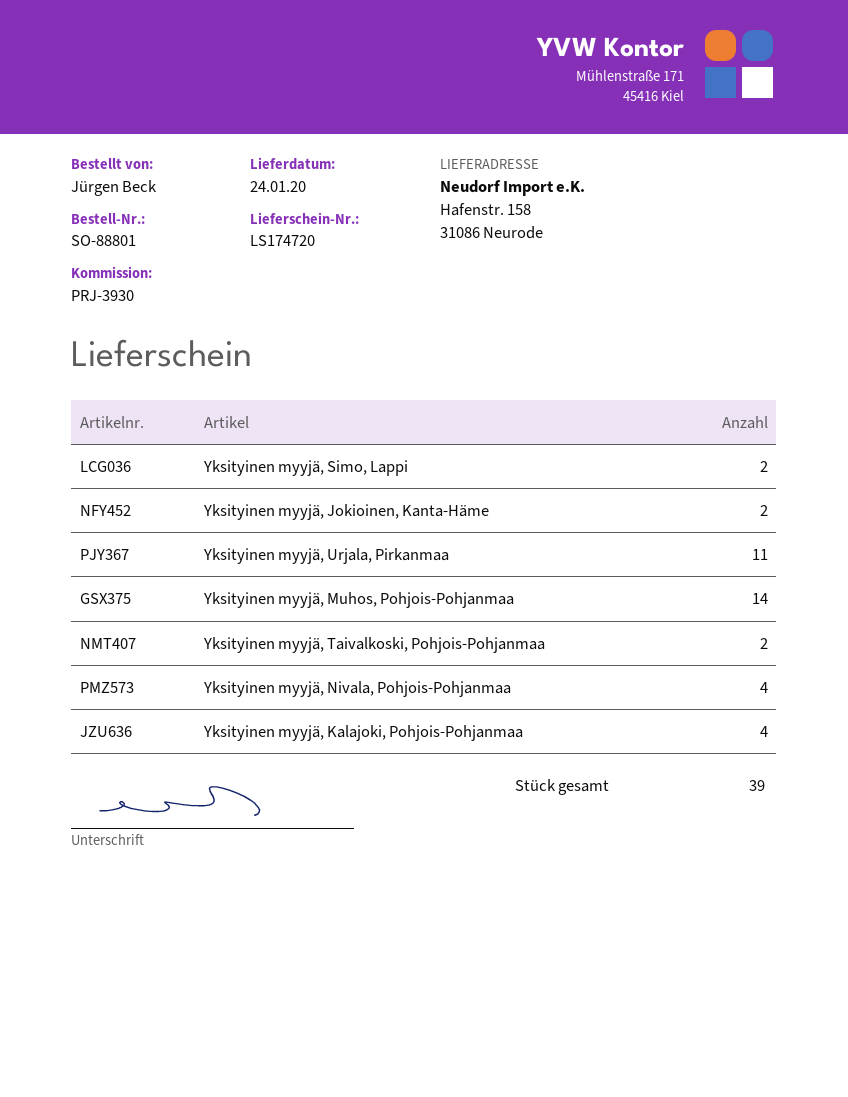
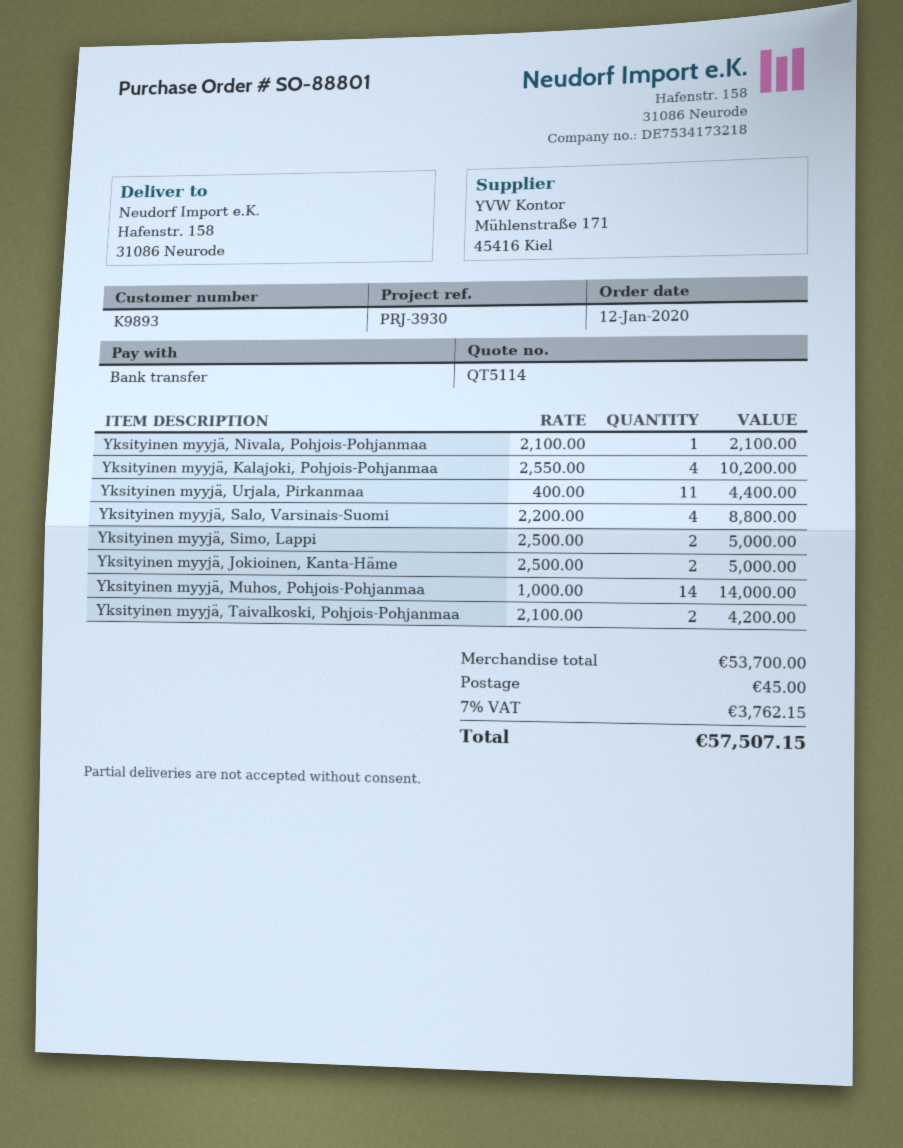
Yksityinen myyjä, Nivala, Pohjois-Pohjanmaa: 4 -> 1
Yksityinen myyjä, Salo, Varsinais-Suomi: none -> 4

